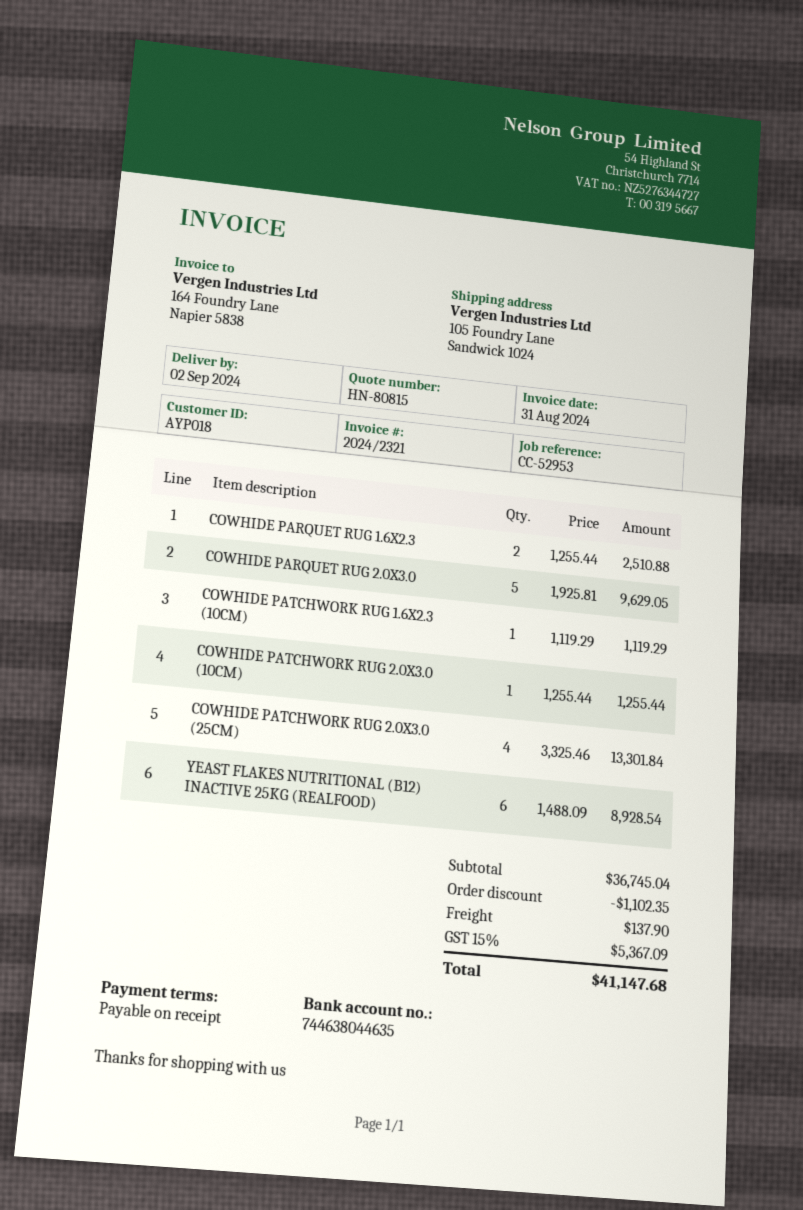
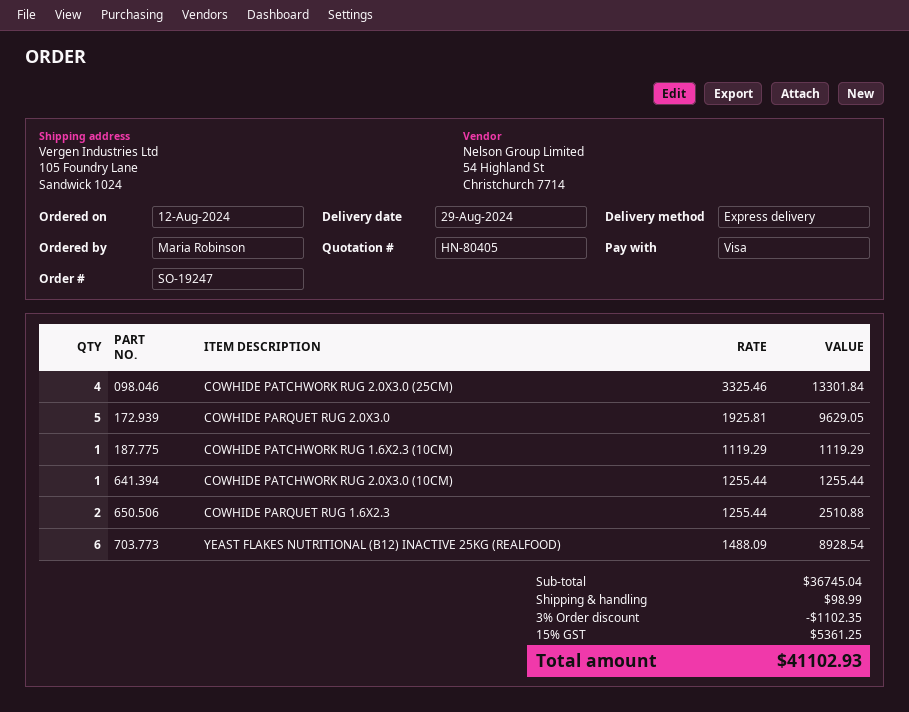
quote number: HN-80815 -> HN-80405
delivery date: 2024-09-02 -> 2024-08-29
shipping: 137.90 -> 98.99
tax: 15% = 5367.09 -> 15% = 5361.25
total: 41147.68 -> 41102.93

